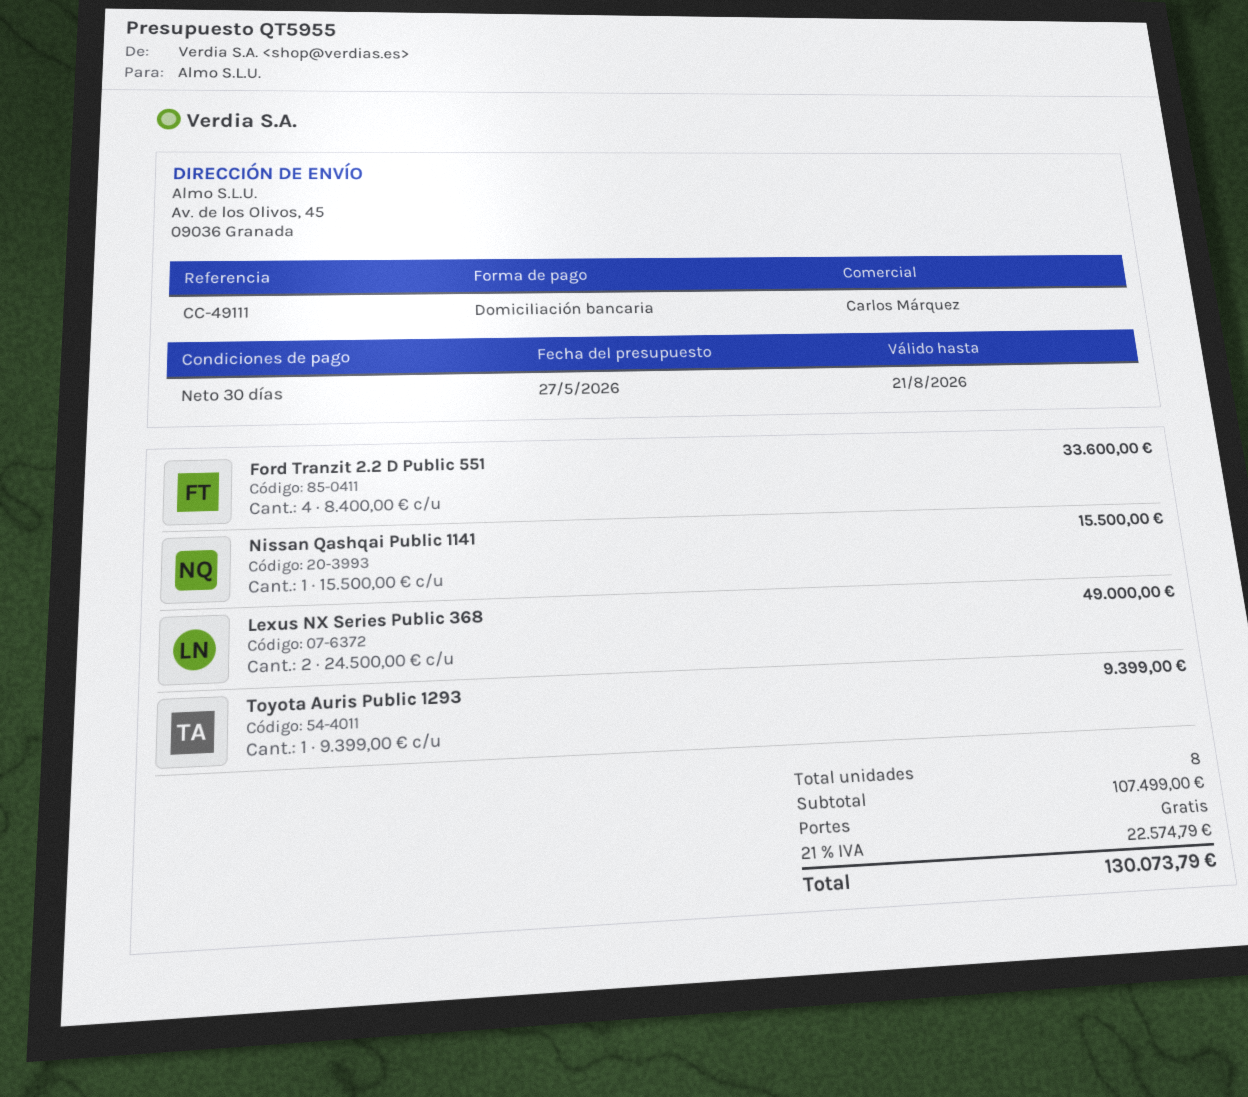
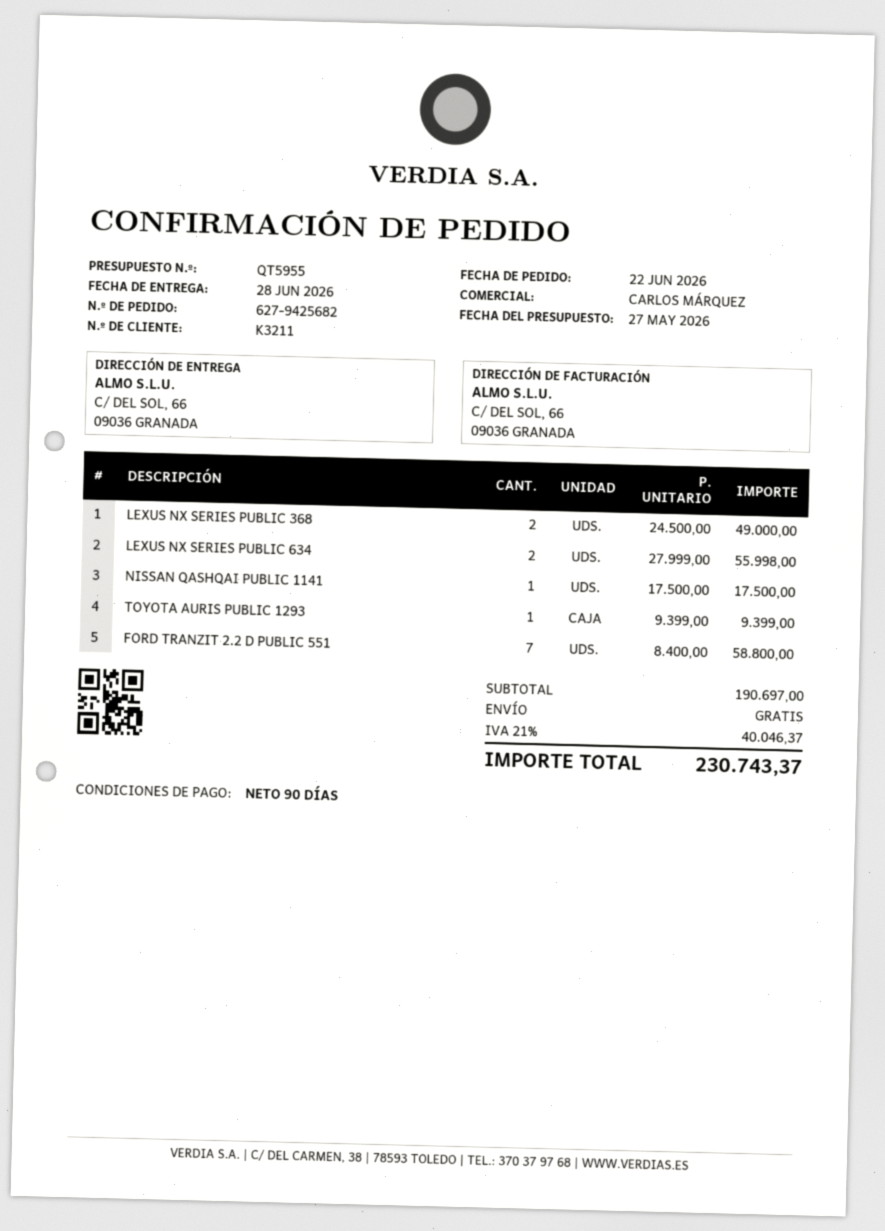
payment terms: 30 days -> 90 days
ship to: Av. de los Olivos, 45, 09036 Granada -> C/ DEL SOL, 66, 09036 GRANADA
Ford Tranzit 2.2 D Public 551: 4 x 8400.00 = 33600.00 -> 7 x 8400.00 = 58800.00
Nissan Qashqai Public 1141: 1 x 15500.00 = 15500.00 -> 1 x 17500.00 = 17500.00
LEXUS NX SERIES PUBLIC 634: none -> 2 x 27999.00 = 55998.00
subtotal: 107499.00 -> 190697.00
tax: 21% = 22574.79 -> 21% = 40046.37
total: 130073.79 -> 230743.37

